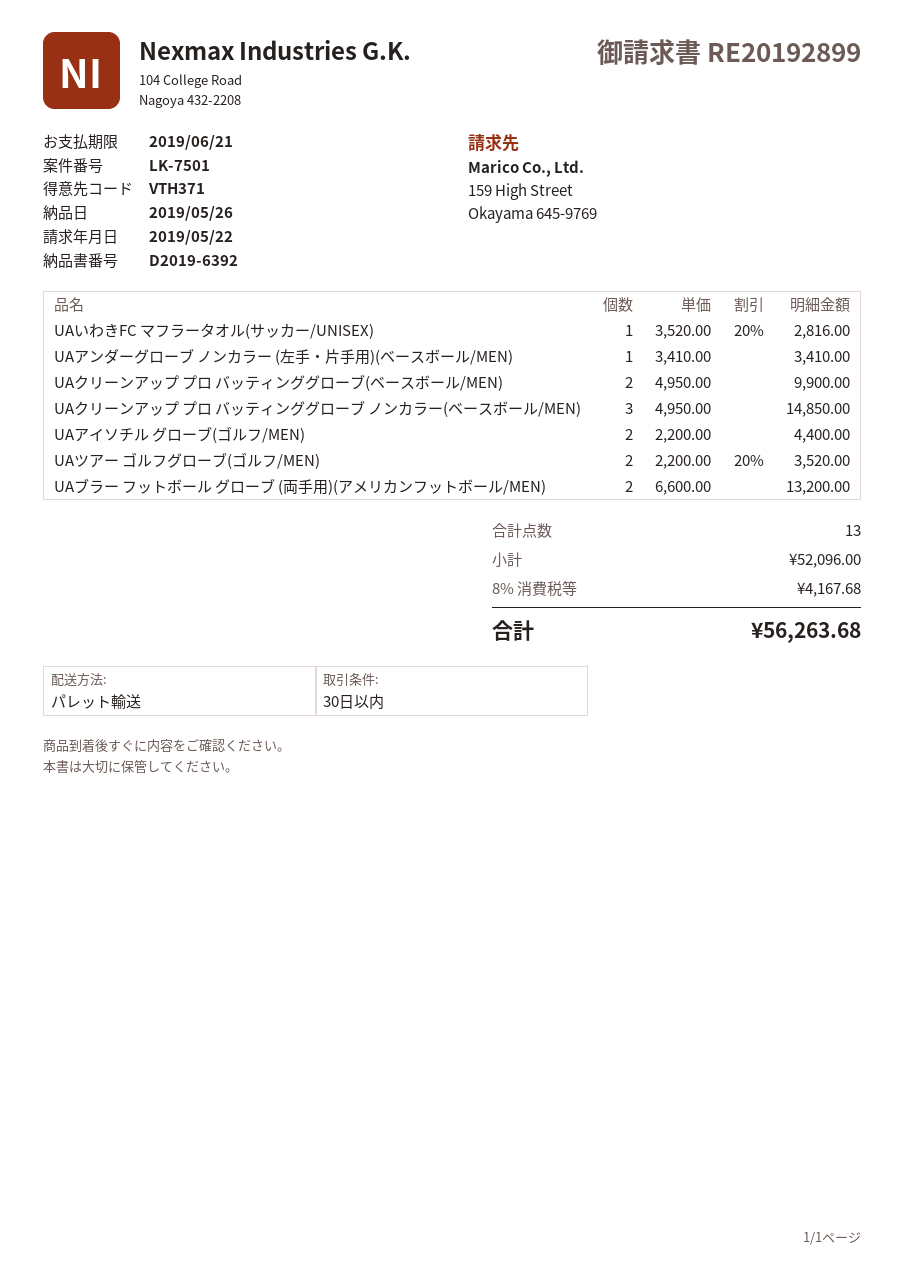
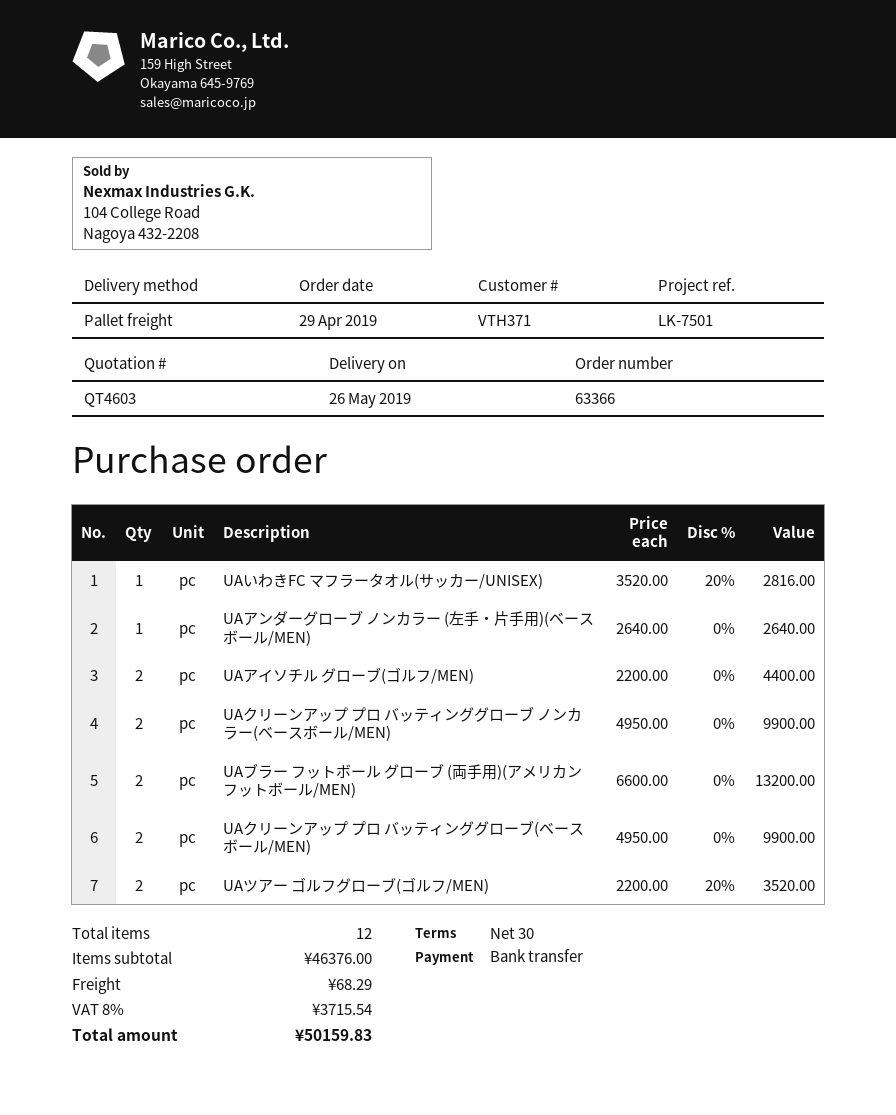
UAアンダーグローブ ノンカラー (左手・片手用)(ベースボール/MEN): 1 x 3410.00 = 3410.00 -> 1 x 2640.00 = 2640.00
UAクリーンアップ プロ バッティンググローブ ノンカラー(ベースボール/MEN): 3 x 4950.00 = 14850.00 -> 2 x 4950.00 = 9900.00
total quantity: 13 -> 12
subtotal: 52096.00 -> 46376.00
shipping: none -> 68.29
tax: 8% = 4167.68 -> 8% = 3715.54
total: 56263.68 -> 50159.83

